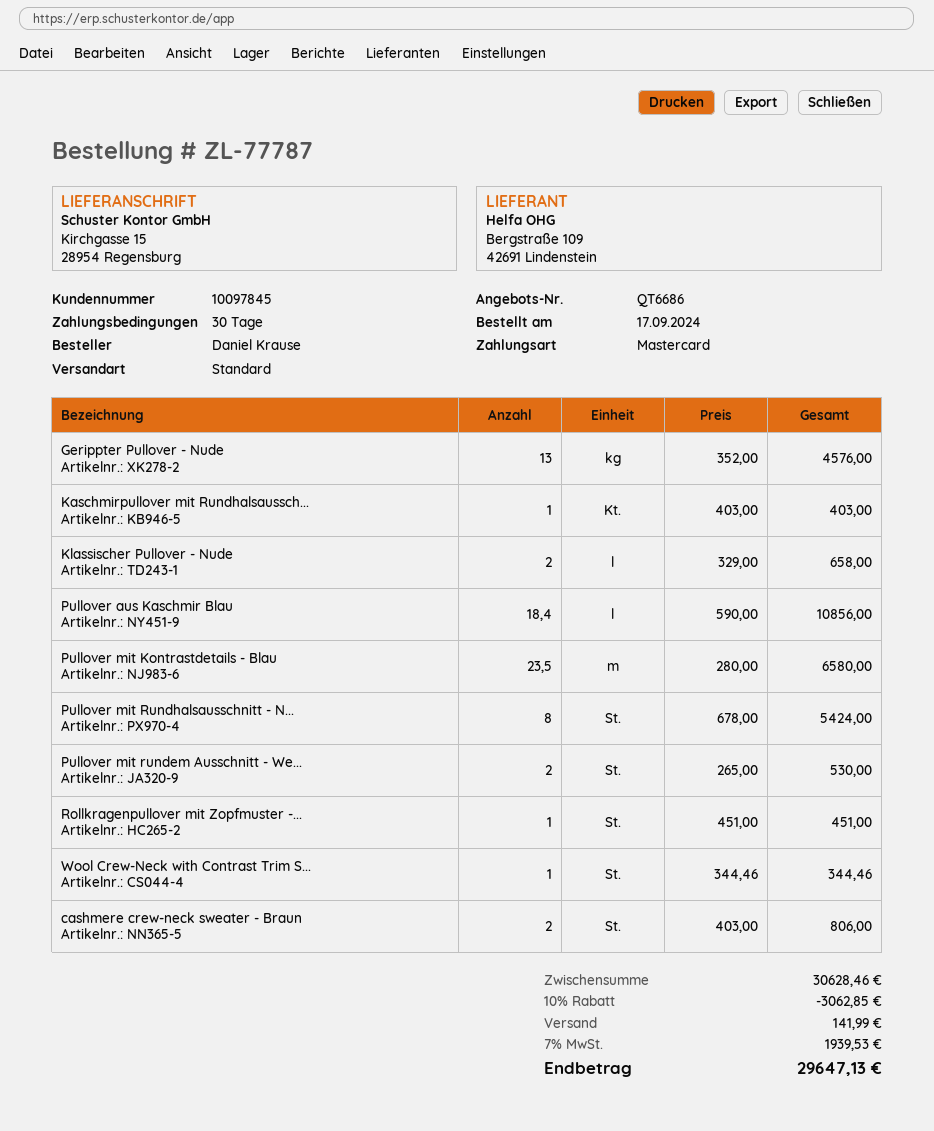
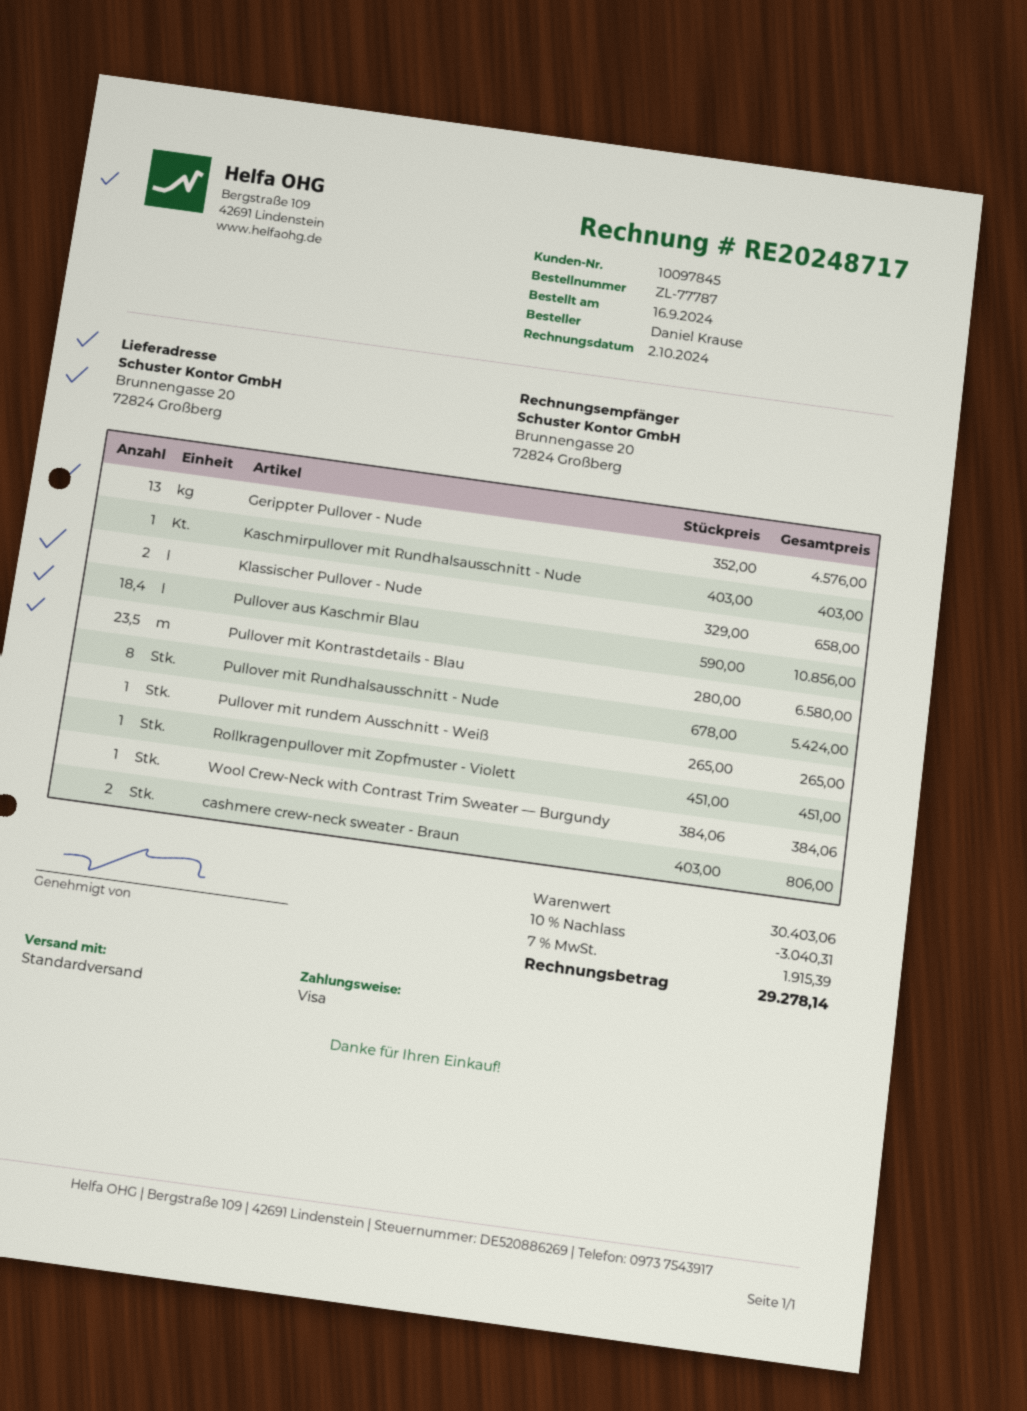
order date: 2024-09-17 -> 2024-09-16
payment method: Mastercard -> Visa
ship to: Kirchgasse 15, 28954 Regensburg -> Brunnengasse 20, 72824 Großberg
Pullover mit rundem Ausschnitt - We...: 2 x 265.00 = 530.00 -> 1 x 265.00 = 265.00
Wool Crew-Neck with Contrast Trim S...: 1 x 344.46 = 344.46 -> 1 x 384.06 = 384.06
subtotal: 30628.46 -> 30403.06
discount: 10% = 3062.85 -> 10% = 3040.31
shipping: 141.99 -> none
tax: 7% = 1939.53 -> 7% = 1915.39
total: 29647.13 -> 29278.14

